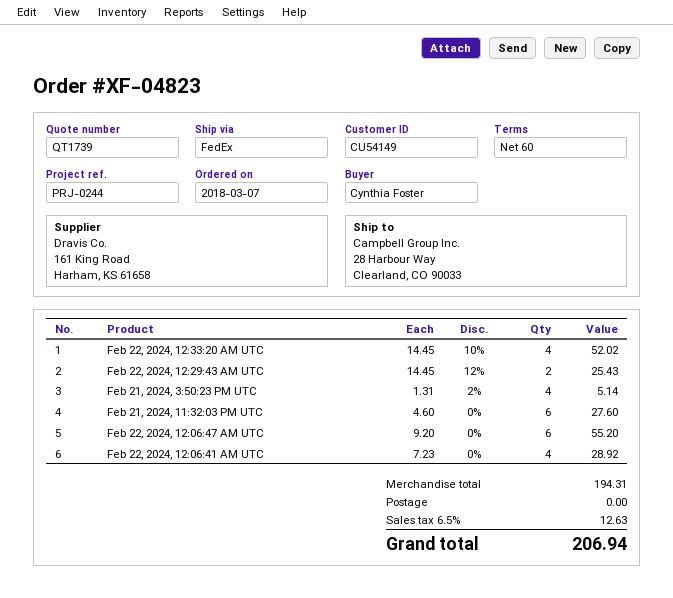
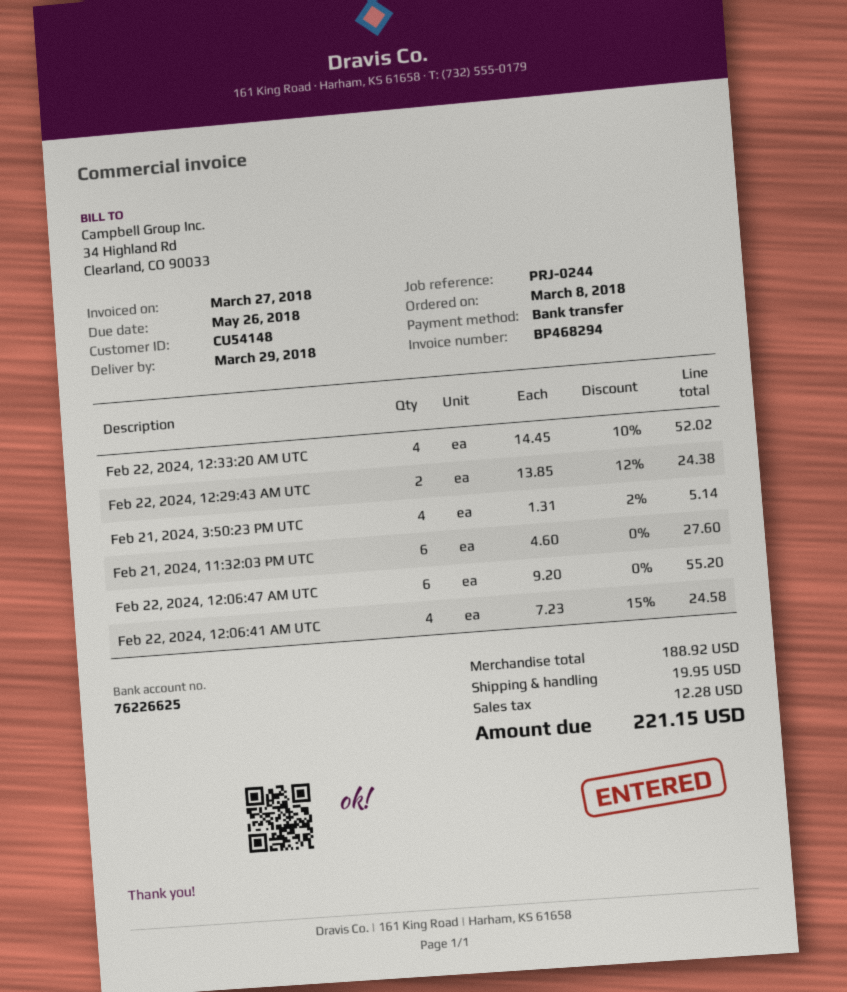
order date: 2018-03-07 -> 2018-03-08
customer number: CU54149 -> CU54148
Feb 22, 2024, 12:29:43 AM UTC: 2 x 14.45 - 12% = 25.43 -> 2 x 13.85 - 12% = 24.38
Feb 22, 2024, 12:06:41 AM UTC: 4 x 7.23 = 28.92 -> 4 x 7.23 - 15% = 24.58
subtotal: 194.31 -> 188.92
shipping: 0.00 -> 19.95
tax: 12.63 -> 12.28
total: 206.94 -> 221.15

